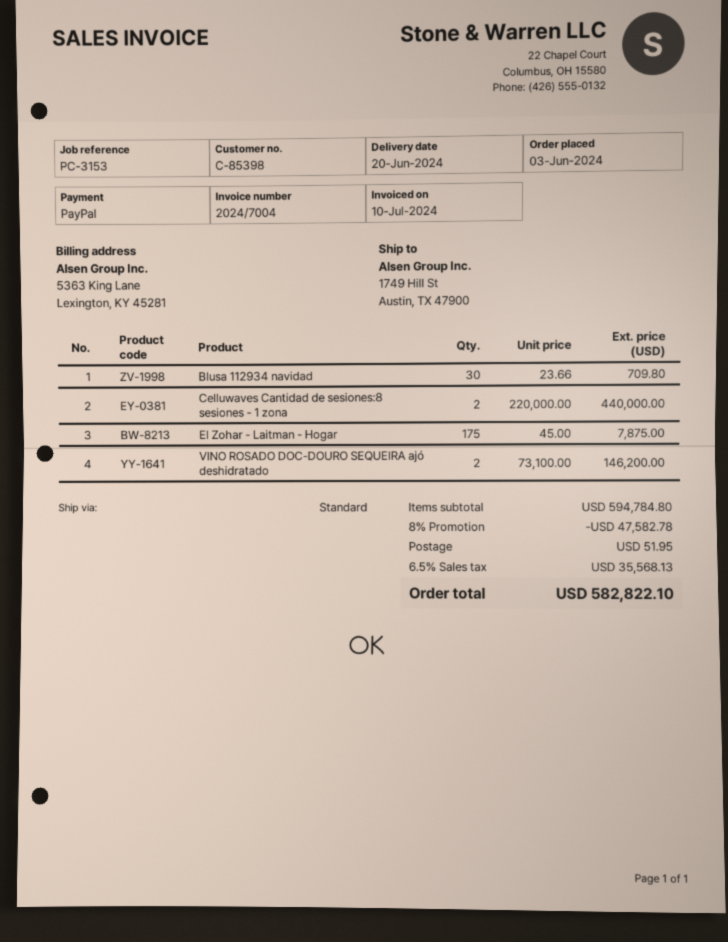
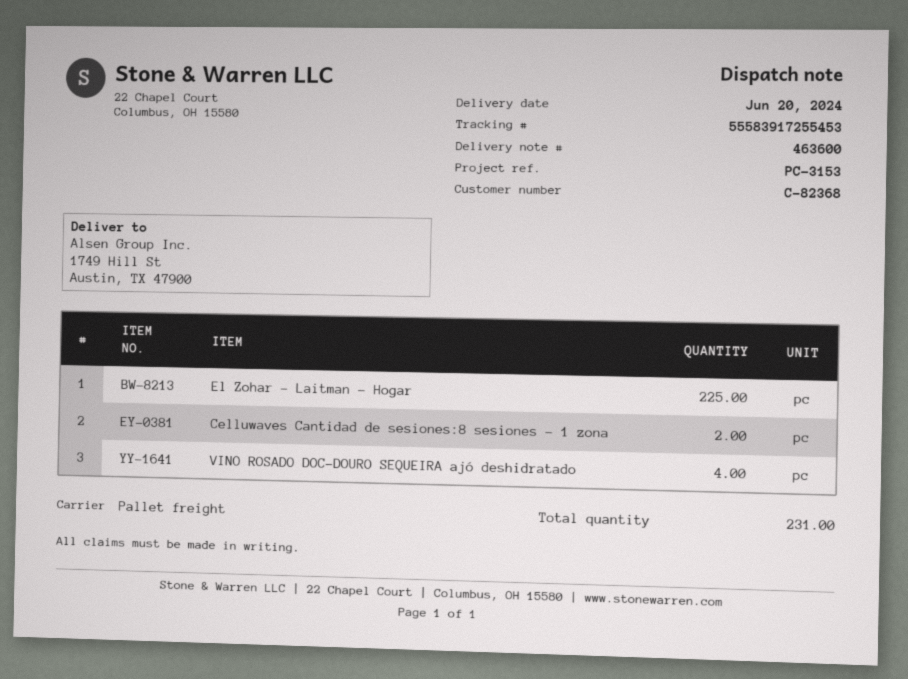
customer number: C-85398 -> C-82368
shipping method: standard -> pallet freight
Blusa 112934 navidad: 30 -> none
El Zohar - Laitman - Hogar: 175 -> 225
VINO ROSADO DOC-DOURO SEQUEIRA ajó deshidratado: 2 -> 4

